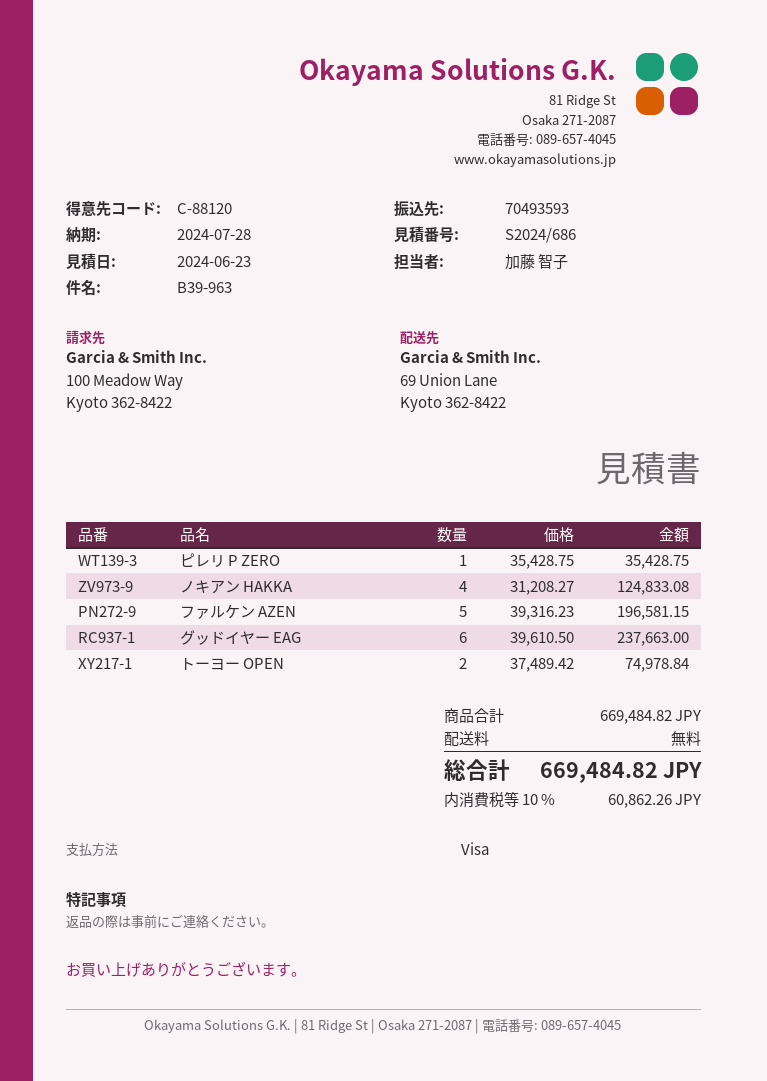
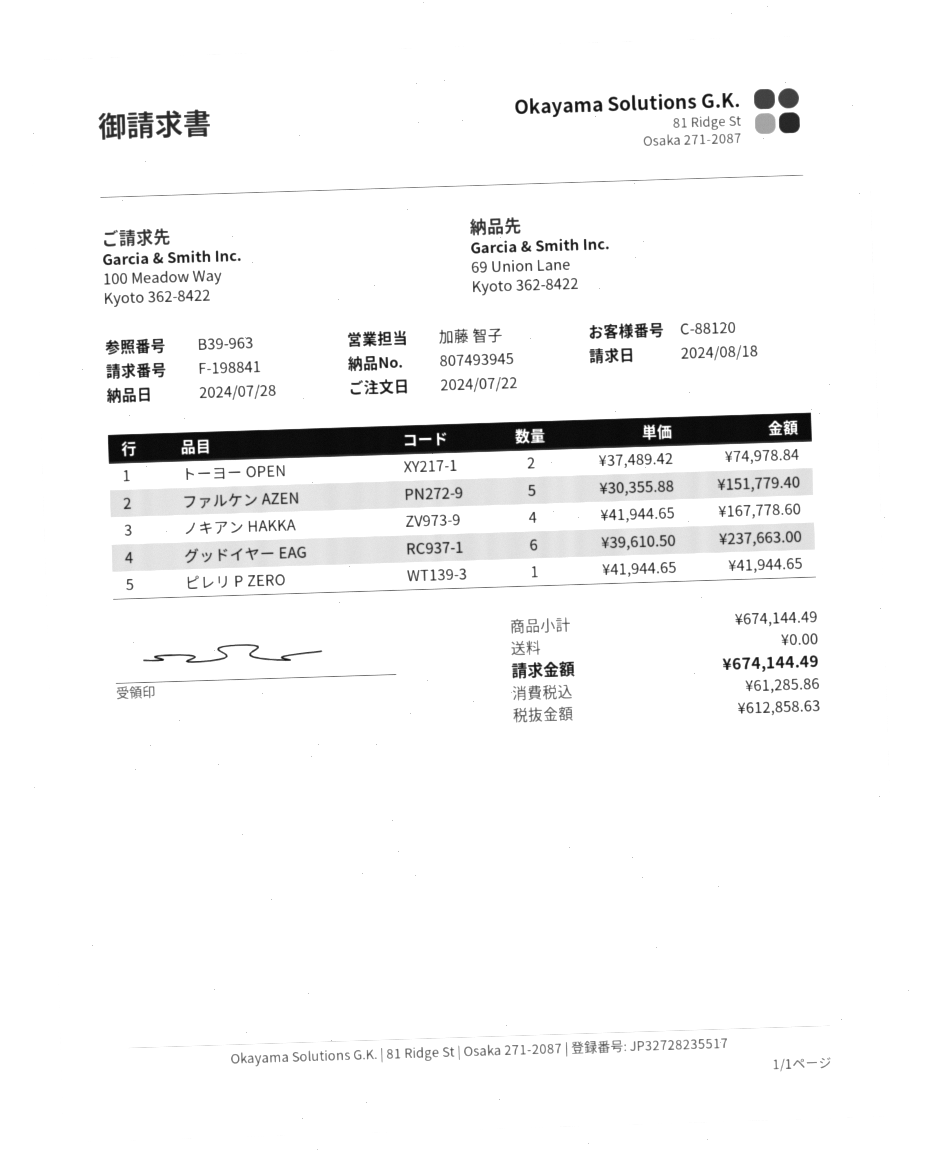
ピレリ P ZERO: 1 x 35428.75 = 35428.75 -> 1 x 41944.65 = 41944.65
ノキアン HAKKA: 4 x 31208.27 = 124833.08 -> 4 x 41944.65 = 167778.60
ファルケン AZEN: 5 x 39316.23 = 196581.15 -> 5 x 30355.88 = 151779.40
subtotal: 669484.82 -> 674144.49
tax: 60862.26 -> 61285.86
total: 669484.82 -> 674144.49

